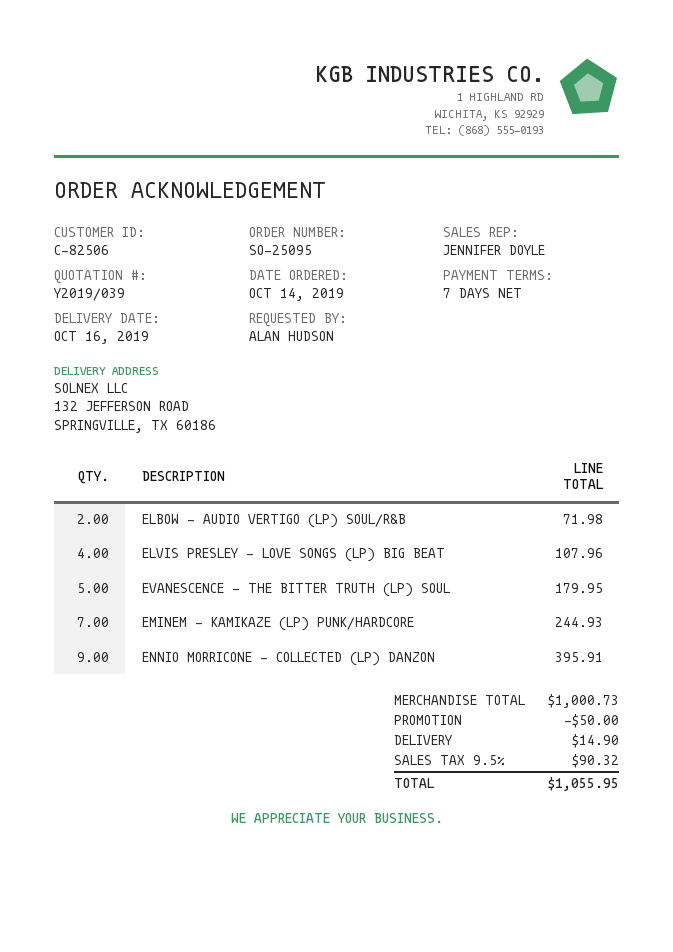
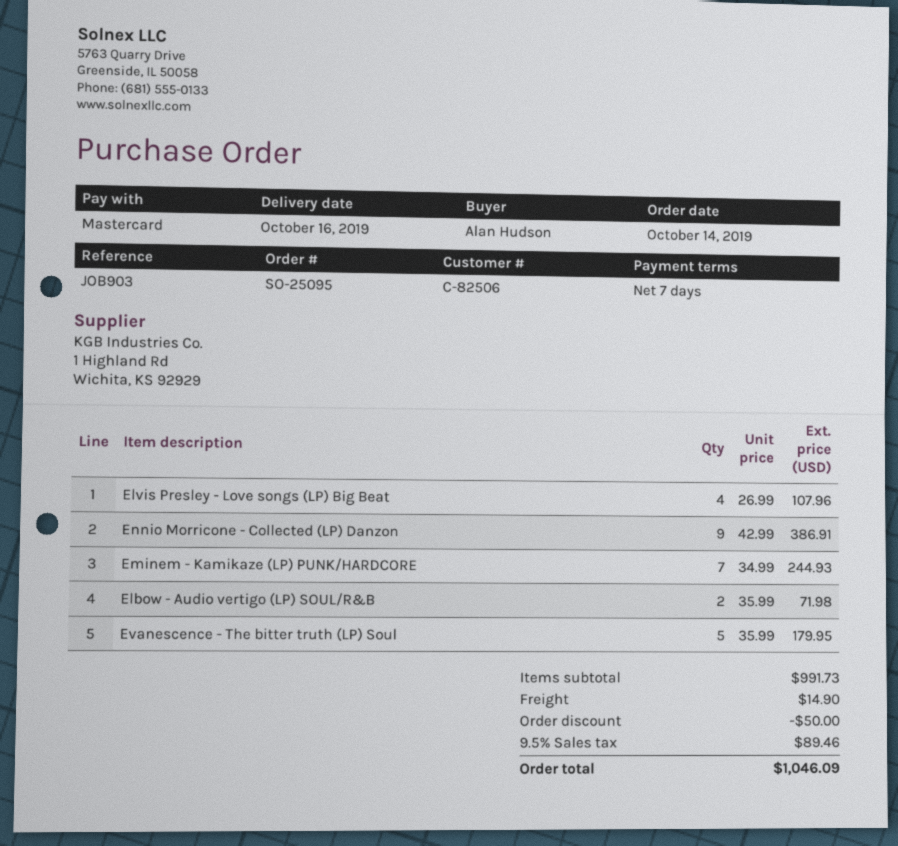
ENNIO MORRICONE - COLLECTED (LP) DANZON: 9 for 395.91 -> 9 for 386.91
subtotal: 1000.73 -> 991.73
tax: 9.5% = 90.32 -> 9.5% = 89.46
total: 1055.95 -> 1046.09

